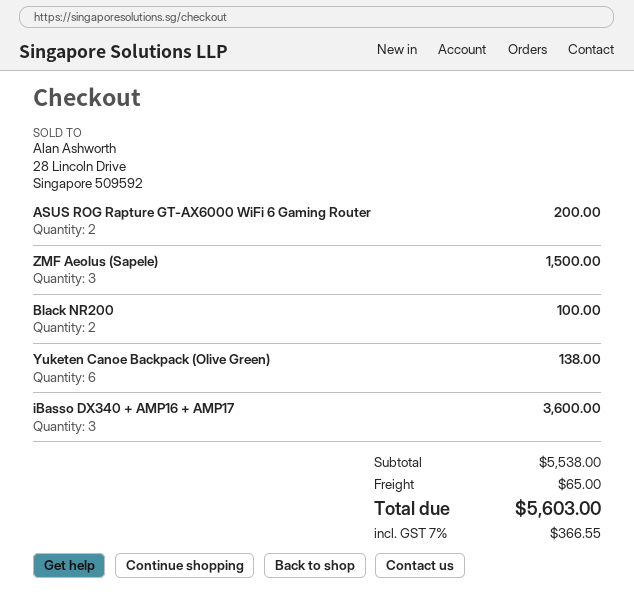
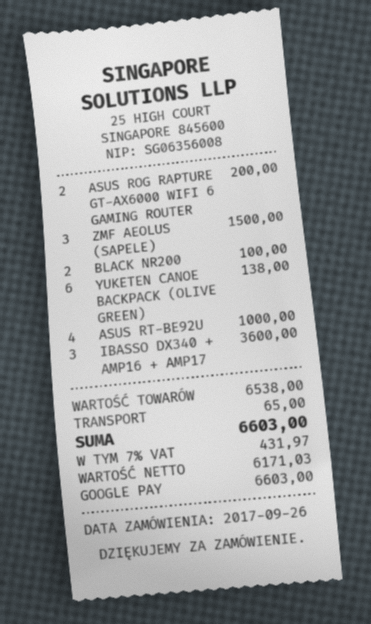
ASUS RT-BE92U: none -> 4 for 1000.00
subtotal: 5538.00 -> 6538.00
tax: 7% = 366.55 -> 7% = 431.97
total: 5603.00 -> 6603.00

